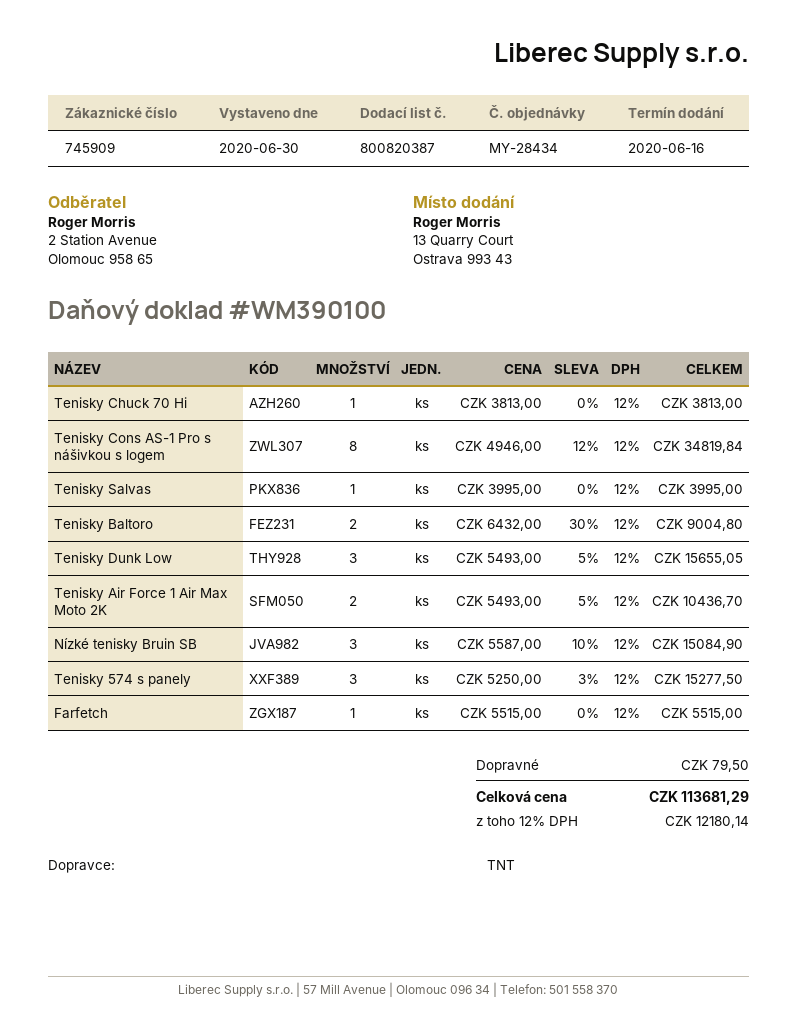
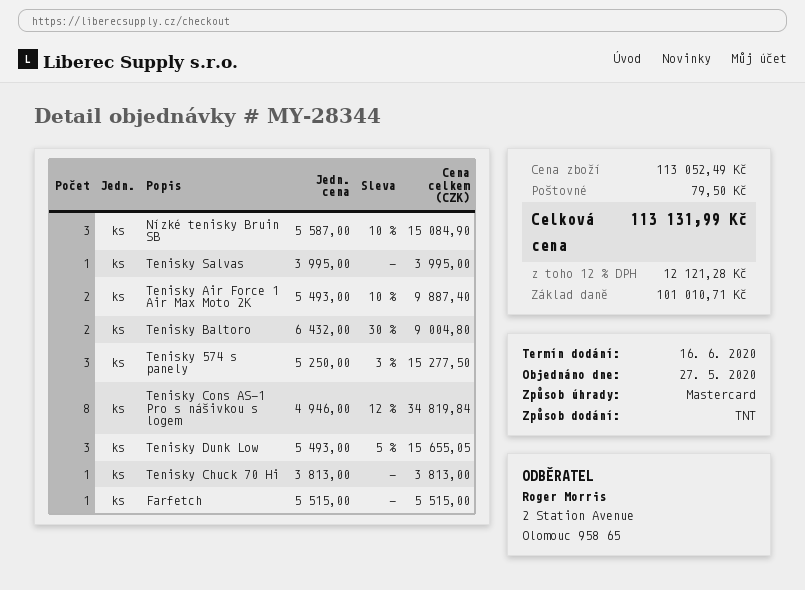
order number: MY-28434 -> MY-28344
Tenisky Air Force 1 Air Max Moto 2K: 2 x 5493.00 - 5% = 10436.70 -> 2 x 5493.00 - 10% = 9887.40
tax: 12% = 12180.14 -> 12% = 12121.28
total: 113681.29 -> 113131.99

